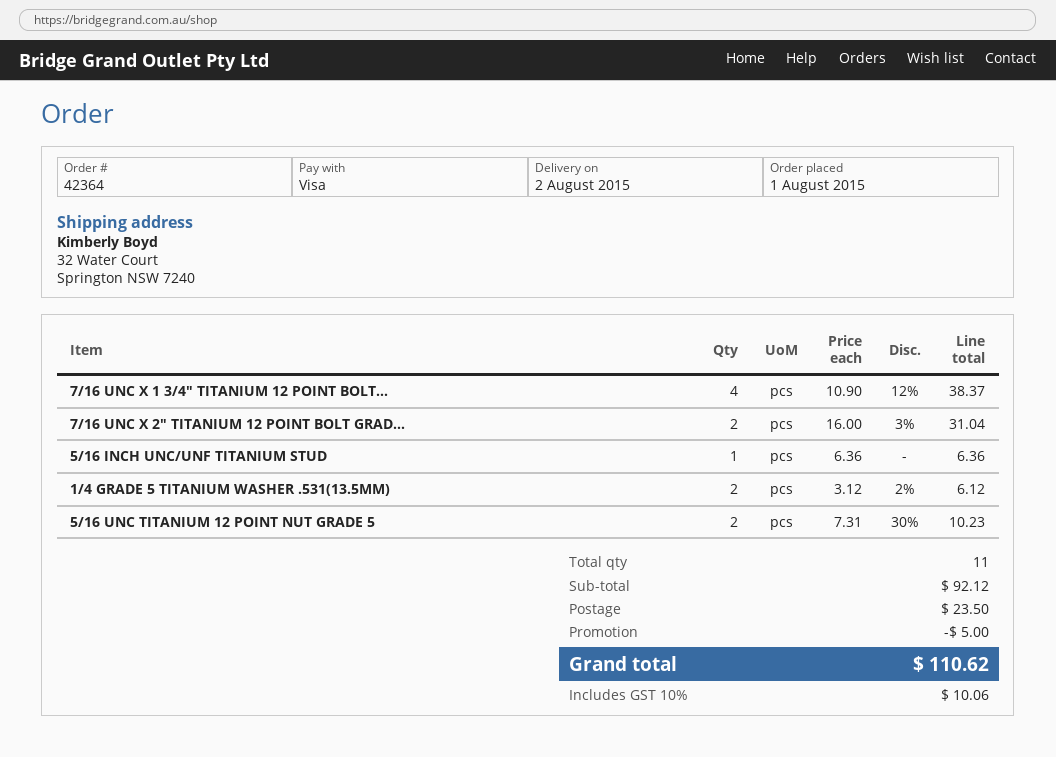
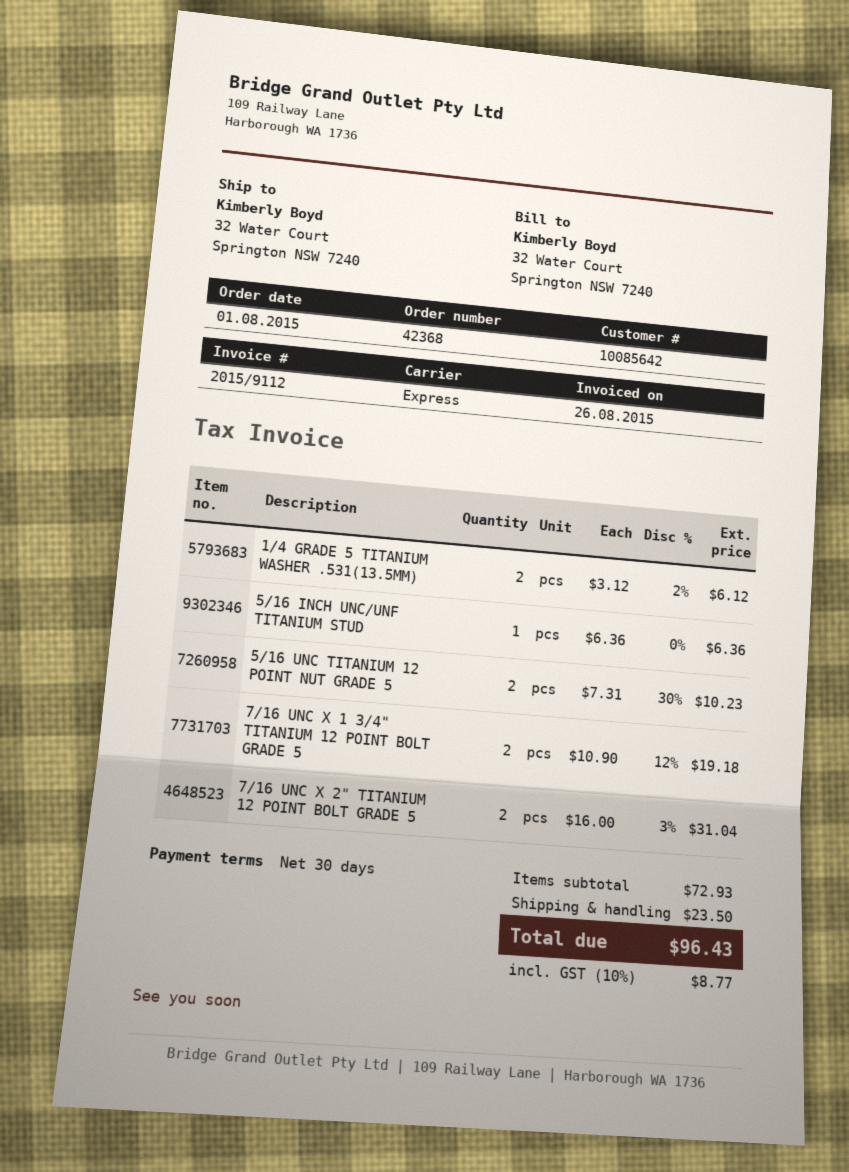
order number: 42364 -> 42368
7/16 UNC X 1 3/4" TITANIUM 12 POINT BOLT...: 4 x 10.90 - 12% = 38.37 -> 2 x 10.90 - 12% = 19.18
subtotal: 92.12 -> 72.93
discount: 5.00 -> none
tax: 10% = 10.06 -> 10% = 8.77
total: 110.62 -> 96.43

